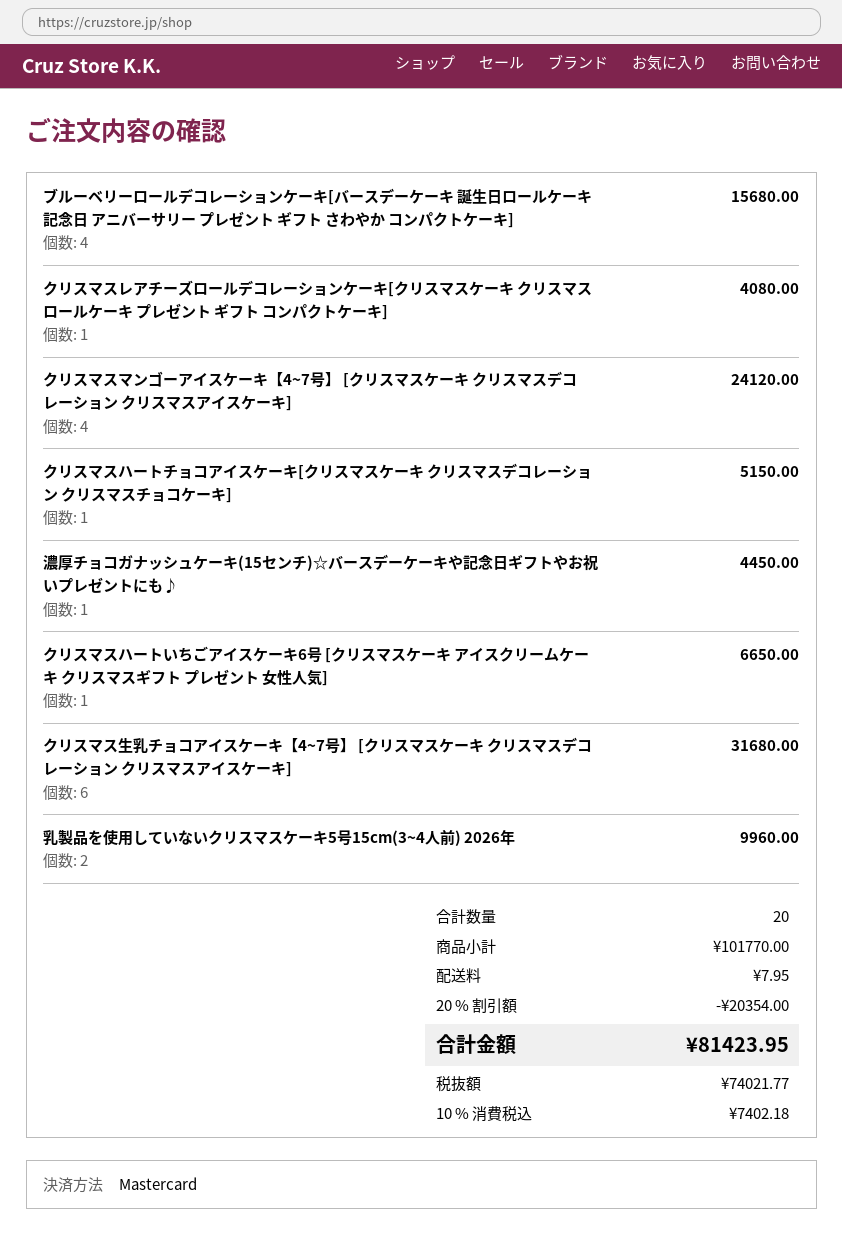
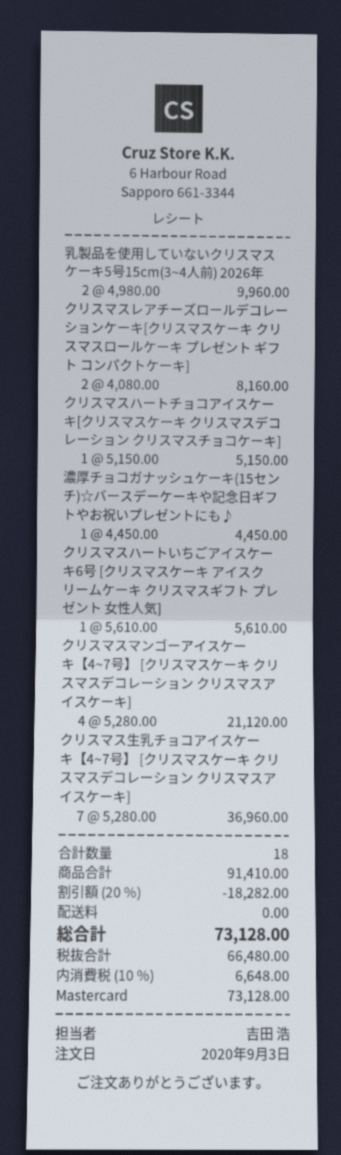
ブルーベリーロールデコレーションケーキ[バースデーケーキ 誕生日ロールケーキ 記念日 アニバーサリー プレゼント ギフト さわやか コンパクトケーキ]: 4 for 15680.00 -> none
クリスマスレアチーズロールデコレーションケーキ[クリスマスケーキ クリスマスロールケーキ プレゼント ギフト コンパクトケーキ]: 1 for 4080.00 -> 2 for 8160.00
クリスマスマンゴーアイスケーキ【4~7号】 [クリスマスケーキ クリスマスデコレーション クリスマスアイスケーキ]: 4 for 24120.00 -> 4 for 21120.00
クリスマスハートいちごアイスケーキ6号 [クリスマスケーキ アイスクリームケーキ クリスマスギフト プレゼント 女性人気]: 1 for 6650.00 -> 1 for 5610.00
クリスマス生乳チョコアイスケーキ【4~7号】 [クリスマスケーキ クリスマスデコレーション クリスマスアイスケーキ]: 6 for 31680.00 -> 7 for 36960.00
total quantity: 20 -> 18
subtotal: 101770.00 -> 91410.00
discount: 20% = 20354.00 -> 20% = 18282.00
shipping: 7.95 -> 0.00
net: 74021.77 -> 66480.00
tax: 10% = 7402.18 -> 10% = 6648.00
total: 81423.95 -> 73128.00

